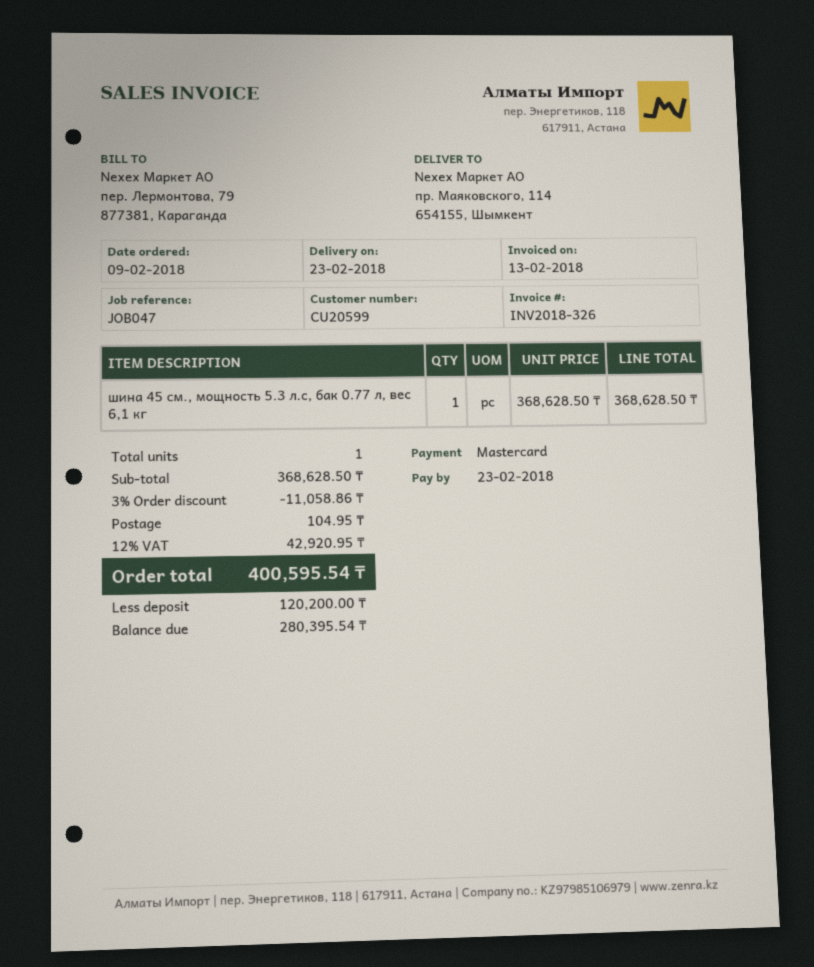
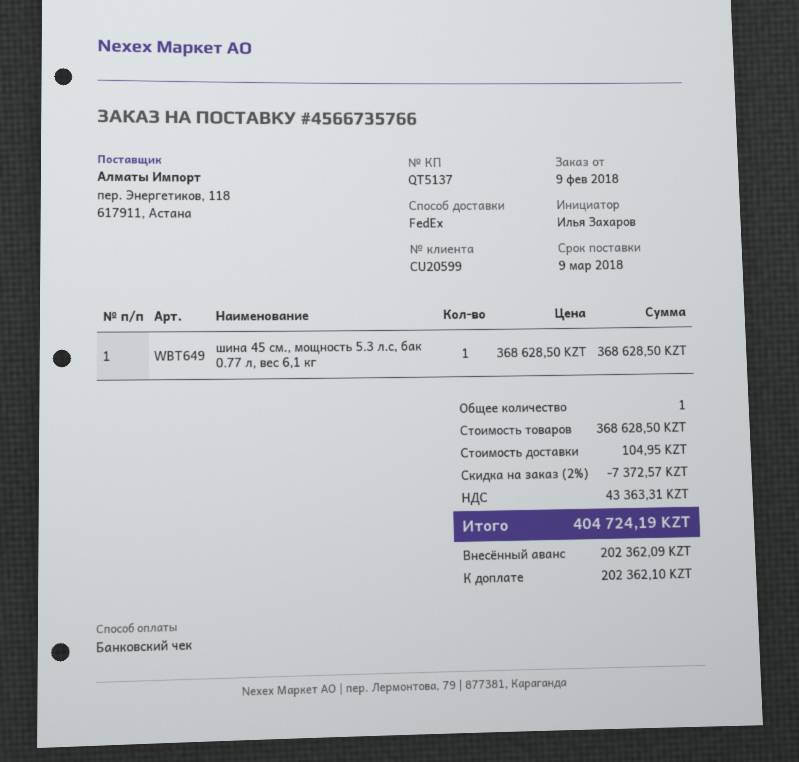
delivery date: 2018-02-23 -> 2018-03-09
payment method: Mastercard -> cheque
discount: 3% = 11058.86 -> 2% = 7372.57
tax: 42920.95 -> 43363.31
total: 400595.54 -> 404724.19
deposit: 120200.00 -> 202362.09
balance: 280395.54 -> 202362.10

